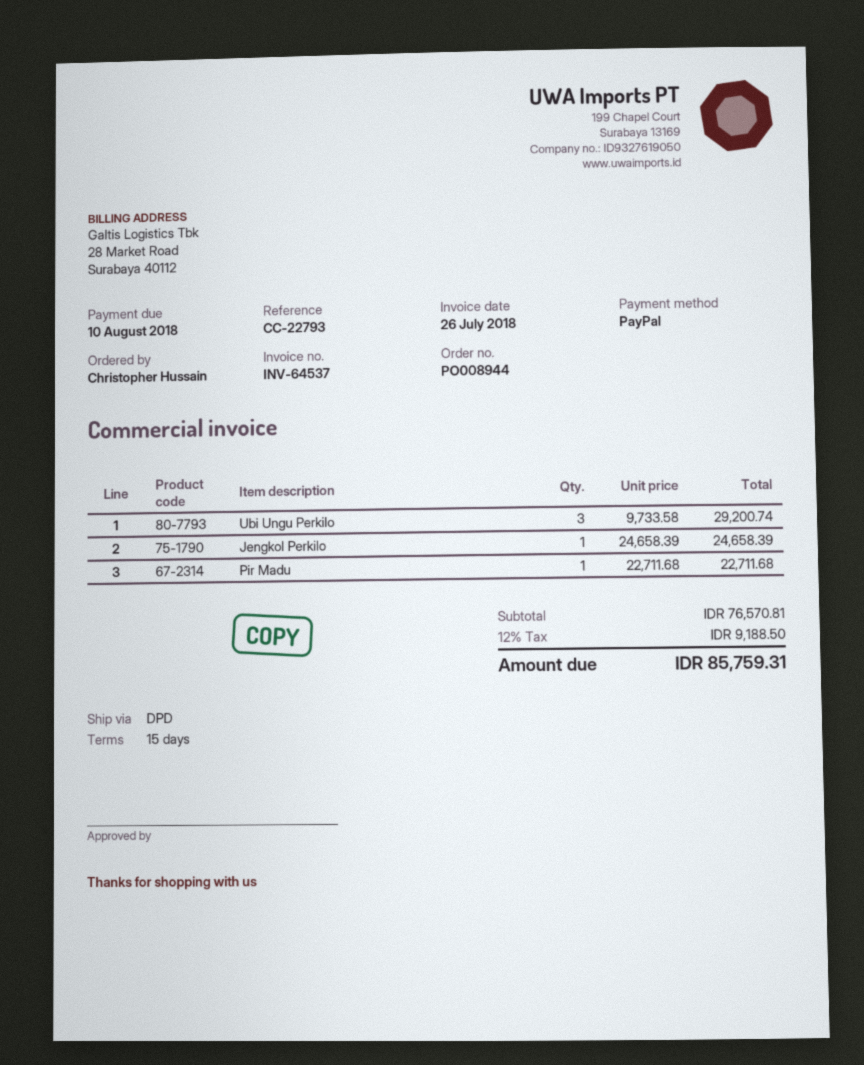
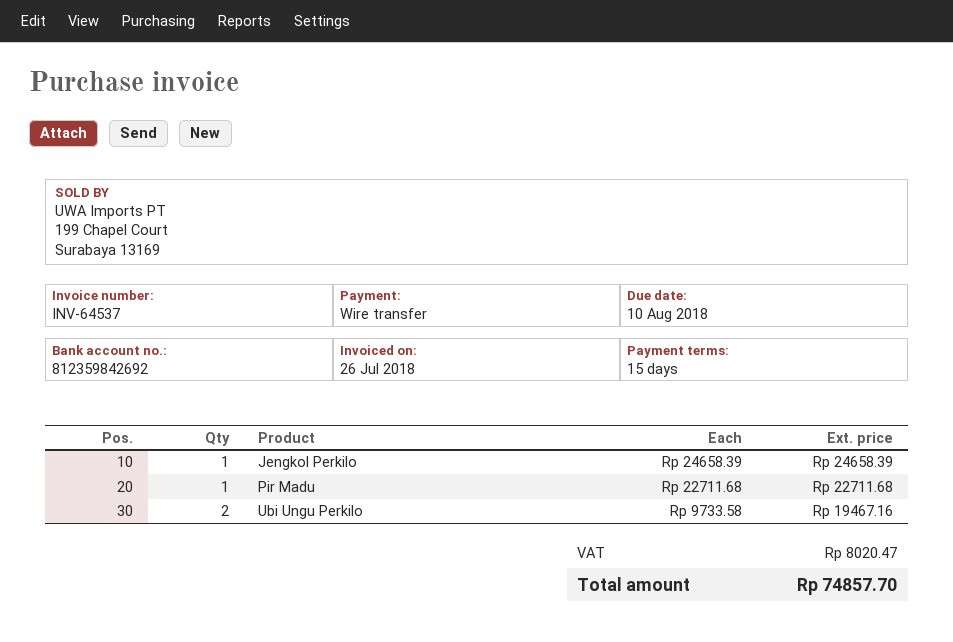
payment method: PayPal -> bank transfer
Ubi Ungu Perkilo: 3 x 9733.58 = 29200.74 -> 2 x 9733.58 = 19467.16
tax: 9188.50 -> 8020.47
total: 85759.31 -> 74857.70

